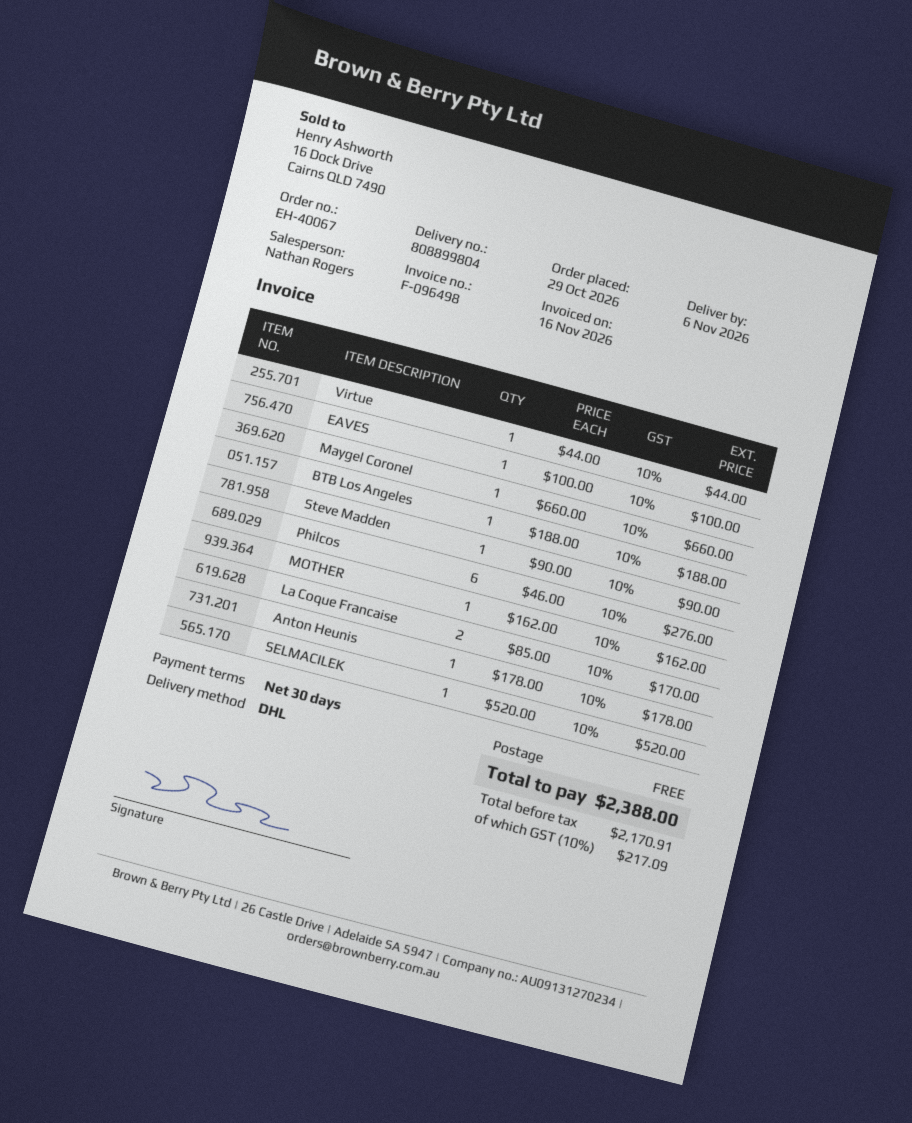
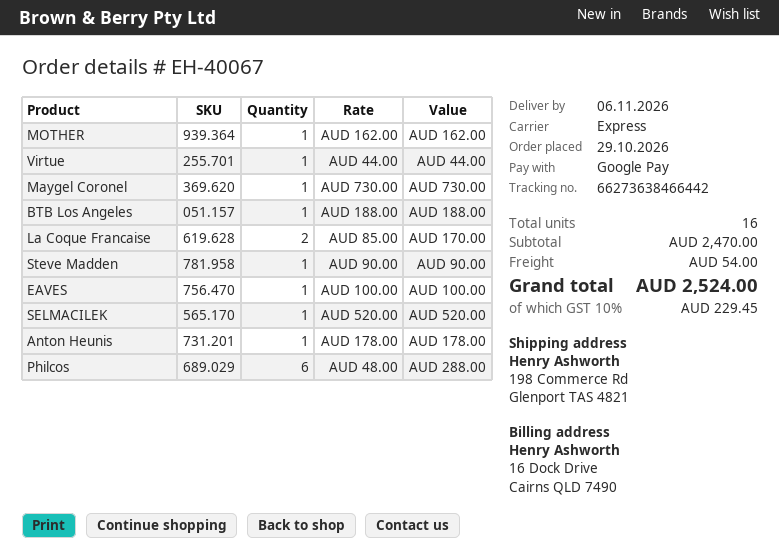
shipping method: DHL -> express
Maygel Coronel: 1 x 660.00 = 660.00 -> 1 x 730.00 = 730.00
Philcos: 6 x 46.00 = 276.00 -> 6 x 48.00 = 288.00
shipping: 0.00 -> 54.00
tax: 10% = 217.09 -> 10% = 229.45
total: 2388.00 -> 2524.00

